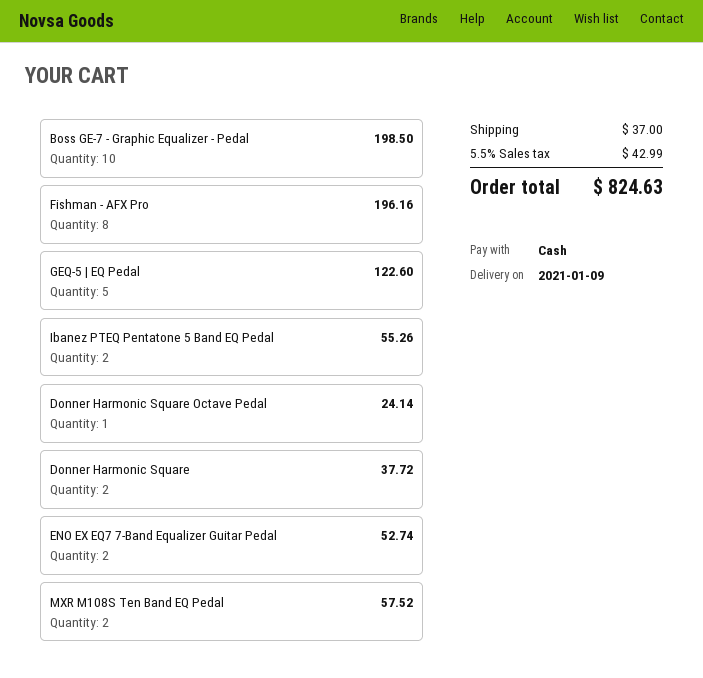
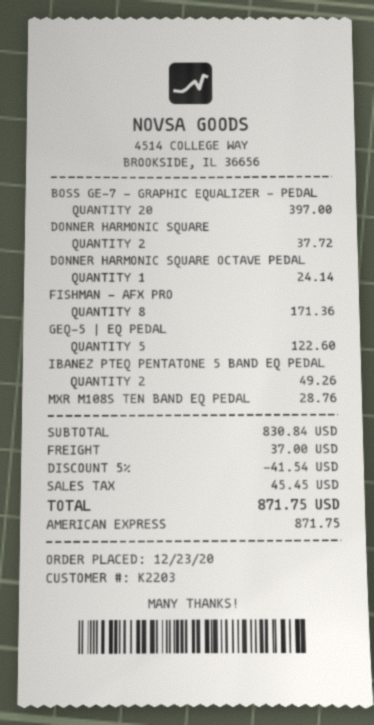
payment method: cash -> American Express
Boss GE-7 - Graphic Equalizer - Pedal: 10 for 198.50 -> 20 for 397.00
Fishman - AFX Pro: 8 for 196.16 -> 8 for 171.36
Ibanez PTEQ Pentatone 5 Band EQ Pedal: 2 for 55.26 -> 2 for 49.26
ENO EX EQ7 7-Band Equalizer Guitar Pedal: 2 for 52.74 -> none
MXR M108S Ten Band EQ Pedal: 2 for 57.52 -> 1 for 28.76
discount: none -> 5% = 41.54
tax: 42.99 -> 45.45
total: 824.63 -> 871.75

